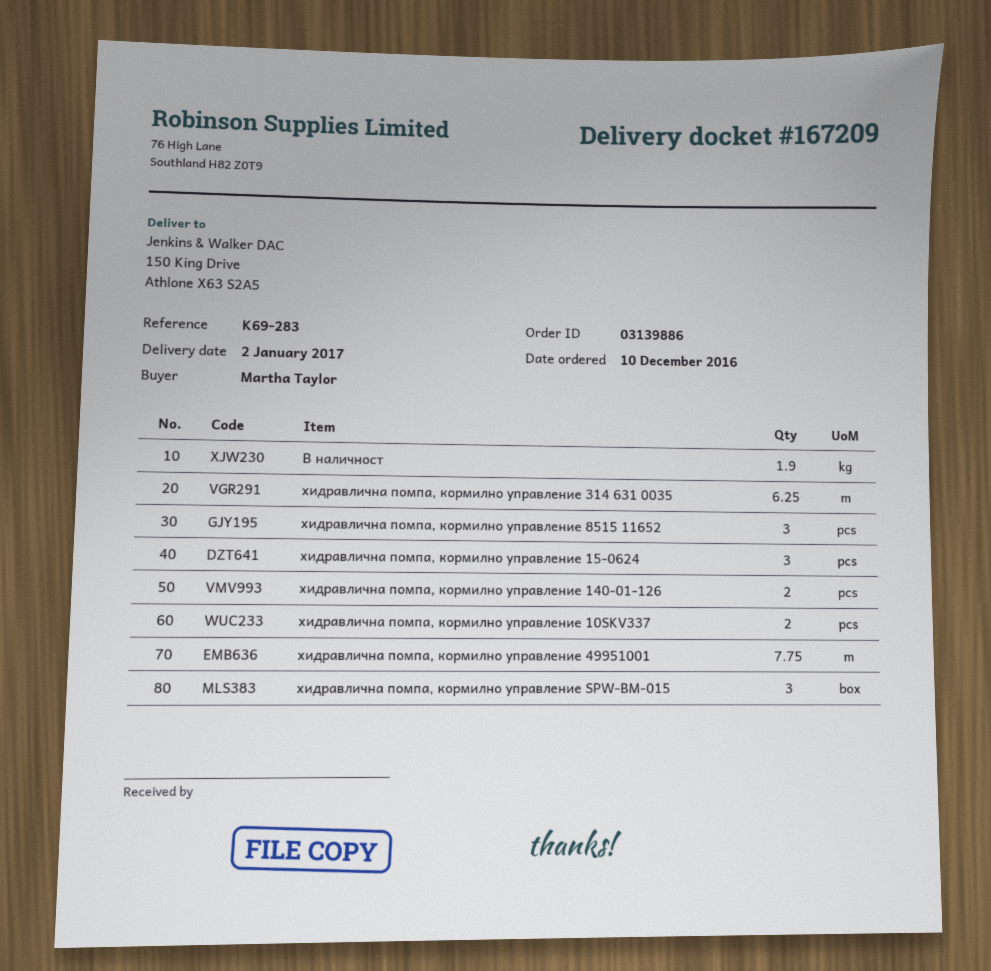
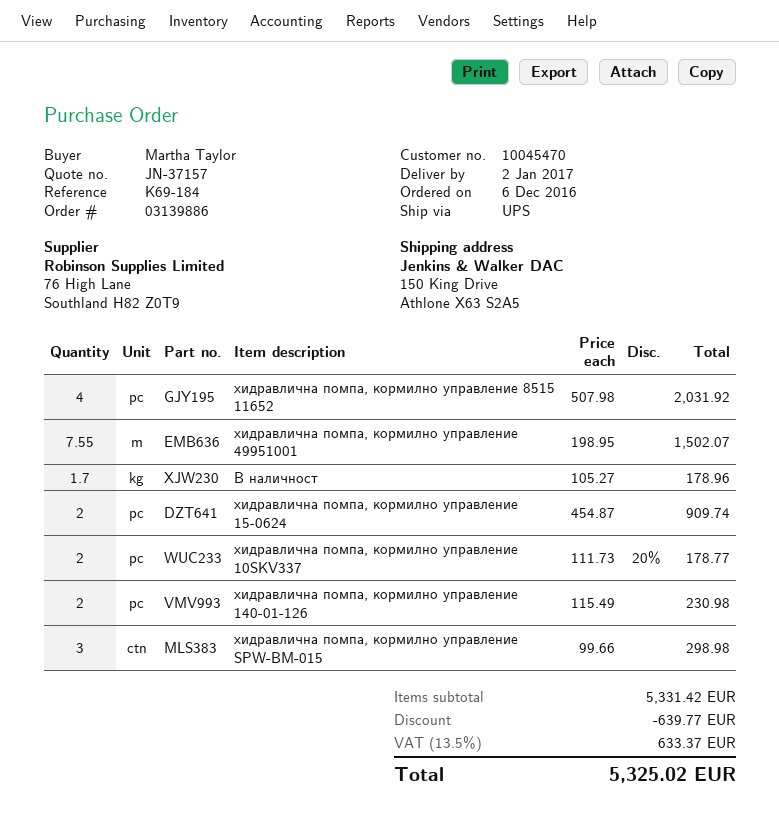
order date: 2016-12-10 -> 2016-12-06
reference: K69-283 -> K69-184
В наличност: 1.9 -> 1.7
хидравлична помпа, кормилно управление 314 631 0035: 6.25 -> none
хидравлична помпа, кормилно управление 8515 11652: 3 -> 4
хидравлична помпа, кормилно управление 15-0624: 3 -> 2
хидравлична помпа, кормилно управление 49951001: 7.75 -> 7.55

